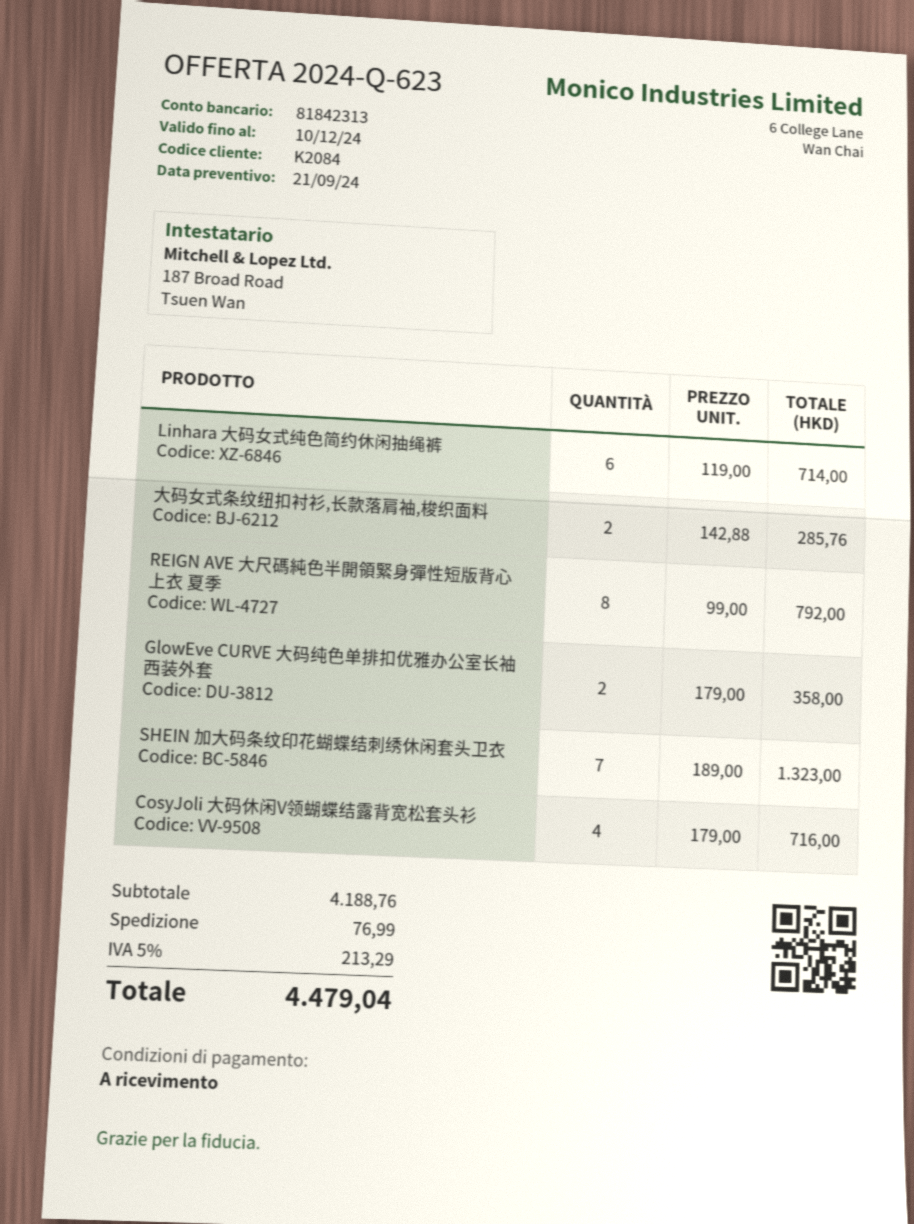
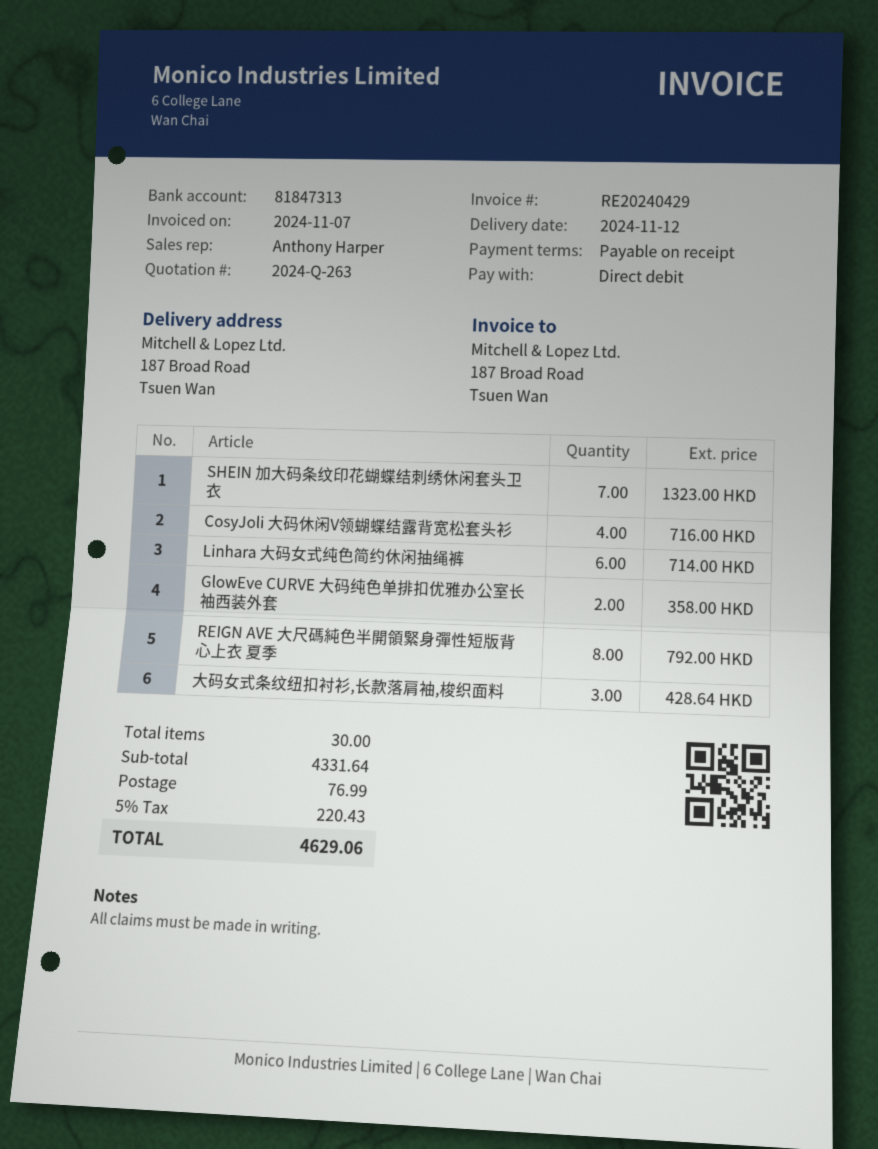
quote number: 2024-Q-623 -> 2024-Q-263
bank account: 81842313 -> 81847313
大码女式条纹纽扣衬衫,长款落肩袖,梭织面料: 2 for 285.76 -> 3 for 428.64
subtotal: 4188.76 -> 4331.64
tax: 5% = 213.29 -> 5% = 220.43
total: 4479.04 -> 4629.06

